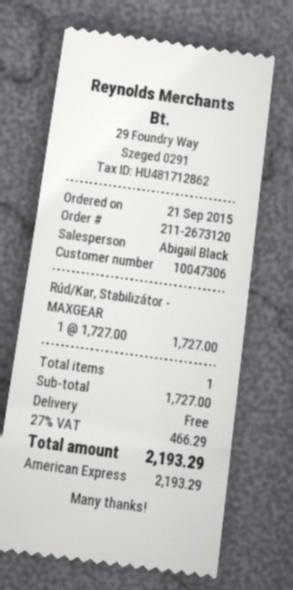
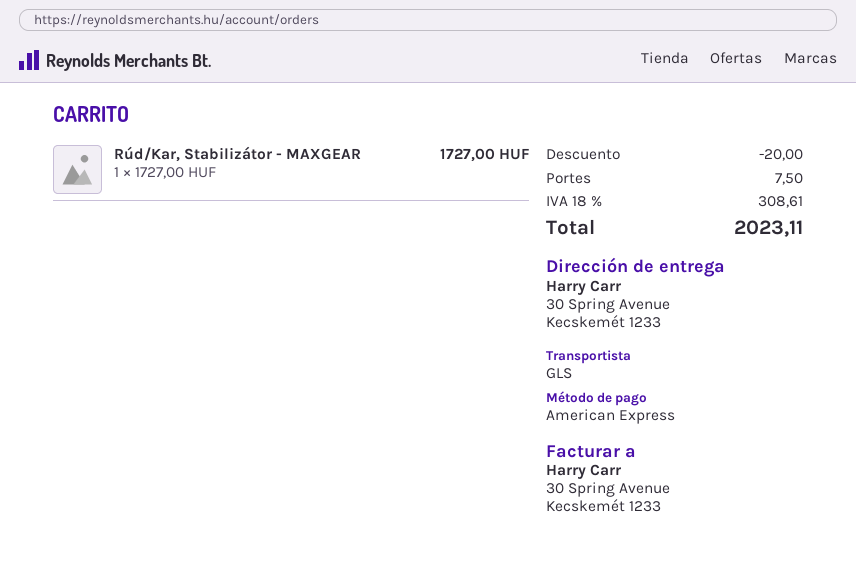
discount: none -> 20.00
shipping: 0.00 -> 7.50
tax: 27% = 466.29 -> 18% = 308.61
total: 2193.29 -> 2023.11

